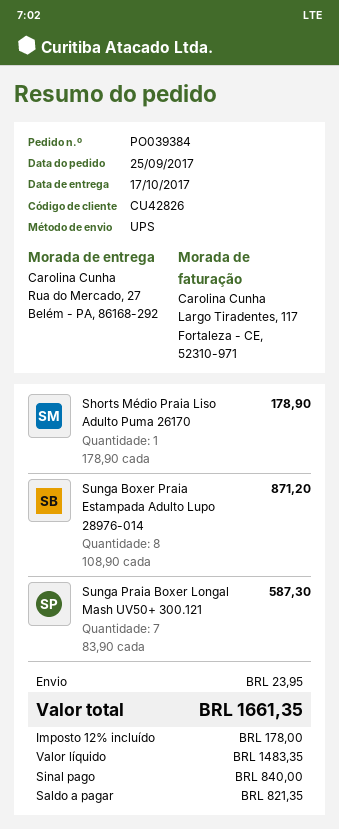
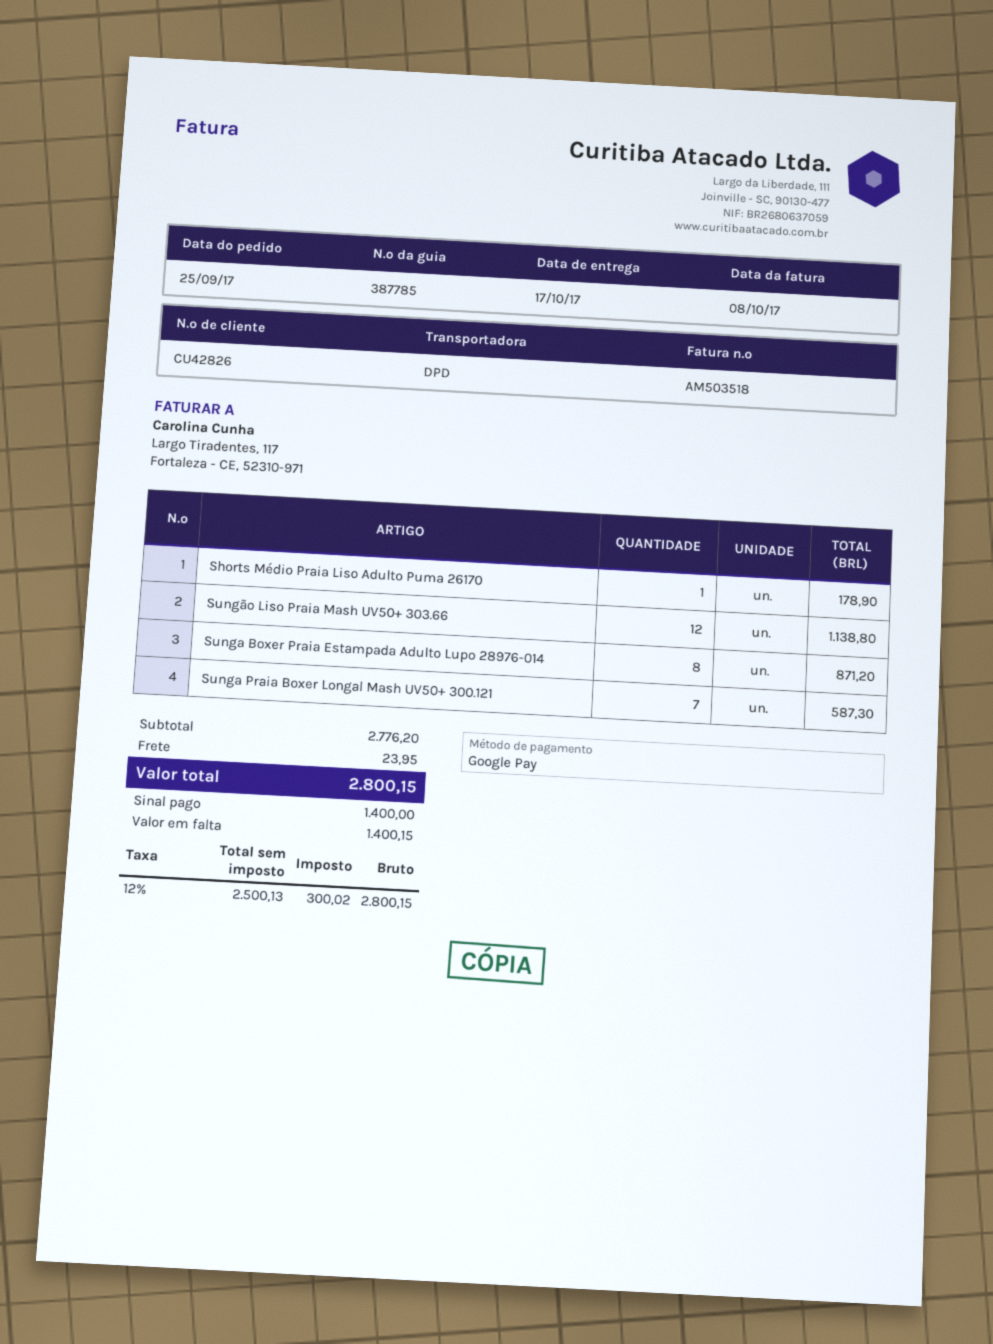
shipping method: UPS -> DPD
Sungão Liso Praia Mash UV50+ 303.66: none -> 12 for 1138.80
net: 1483.35 -> 2500.13
tax: 12% = 178.00 -> 12% = 300.02
total: 1661.35 -> 2800.15
deposit: 840.00 -> 1400.00
balance: 821.35 -> 1400.15

